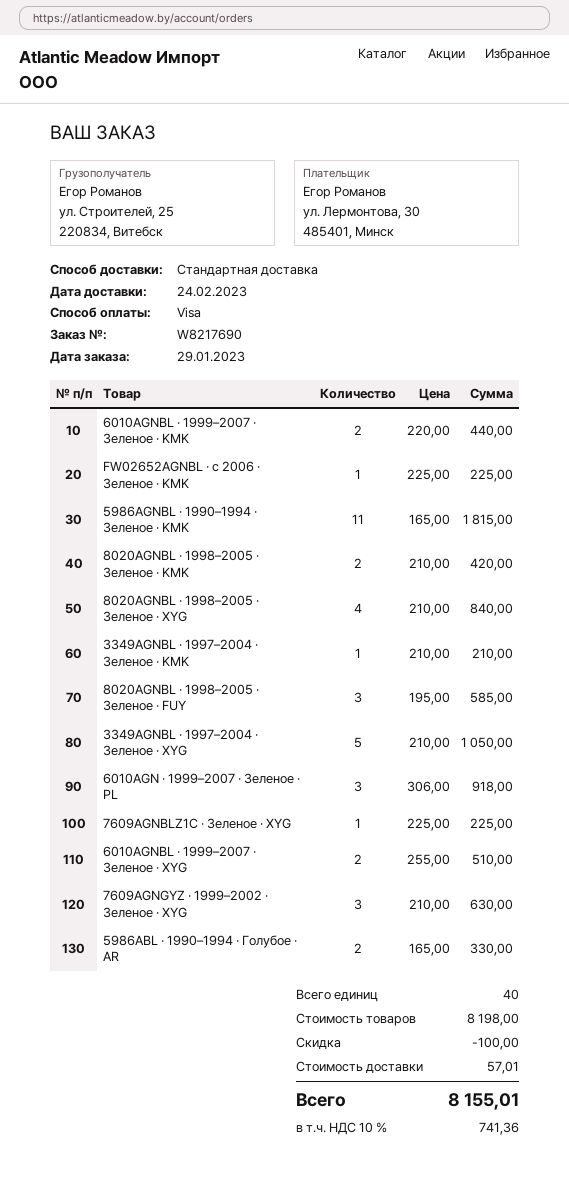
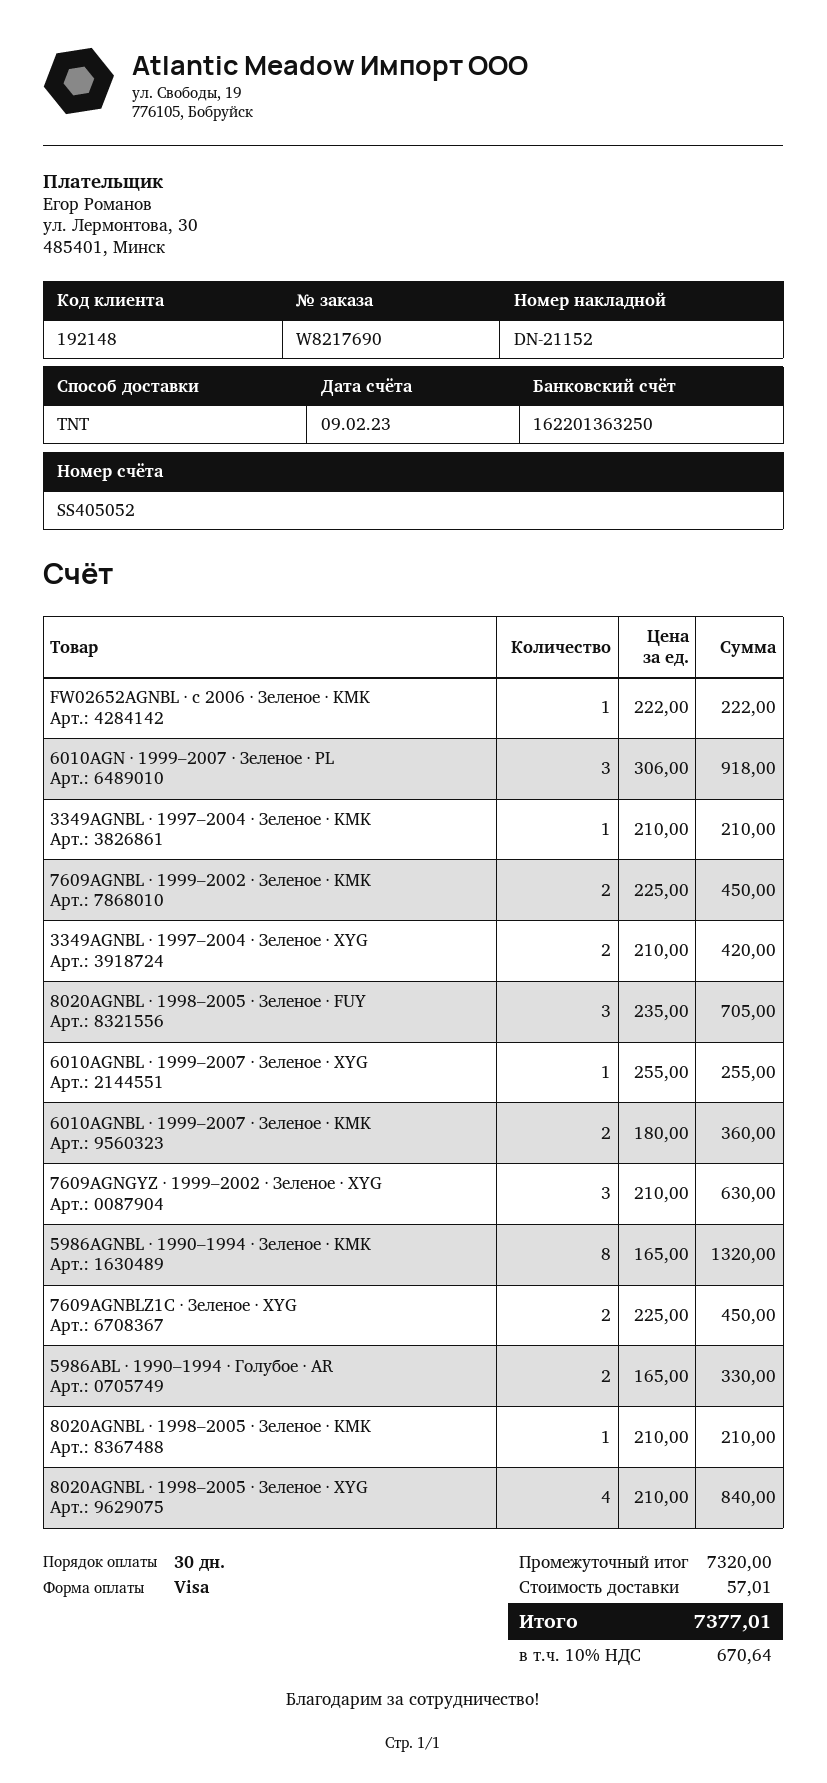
shipping method: standard -> TNT
6010AGNBL · 1999–2007 · Зеленое · KMK: 2 x 220.00 = 440.00 -> 2 x 180.00 = 360.00
FW02652AGNBL · с 2006 · Зеленое · KMK: 1 x 225.00 = 225.00 -> 1 x 222.00 = 222.00
5986AGNBL · 1990–1994 · Зеленое · KMK: 11 x 165.00 = 1815.00 -> 8 x 165.00 = 1320.00
8020AGNBL · 1998–2005 · Зеленое · KMK: 2 x 210.00 = 420.00 -> 1 x 210.00 = 210.00
8020AGNBL · 1998–2005 · Зеленое · FUY: 3 x 195.00 = 585.00 -> 3 x 235.00 = 705.00
3349AGNBL · 1997–2004 · Зеленое · XYG: 5 x 210.00 = 1050.00 -> 2 x 210.00 = 420.00
7609AGNBLZ1C · Зеленое · XYG: 1 x 225.00 = 225.00 -> 2 x 225.00 = 450.00
6010AGNBL · 1999–2007 · Зеленое · XYG: 2 x 255.00 = 510.00 -> 1 x 255.00 = 255.00
7609AGNBL · 1999–2002 · Зеленое · KMK: none -> 2 x 225.00 = 450.00
subtotal: 8198.00 -> 7320.00
discount: 100.00 -> none
tax: 10% = 741.36 -> 10% = 670.64
total: 8155.01 -> 7377.01

